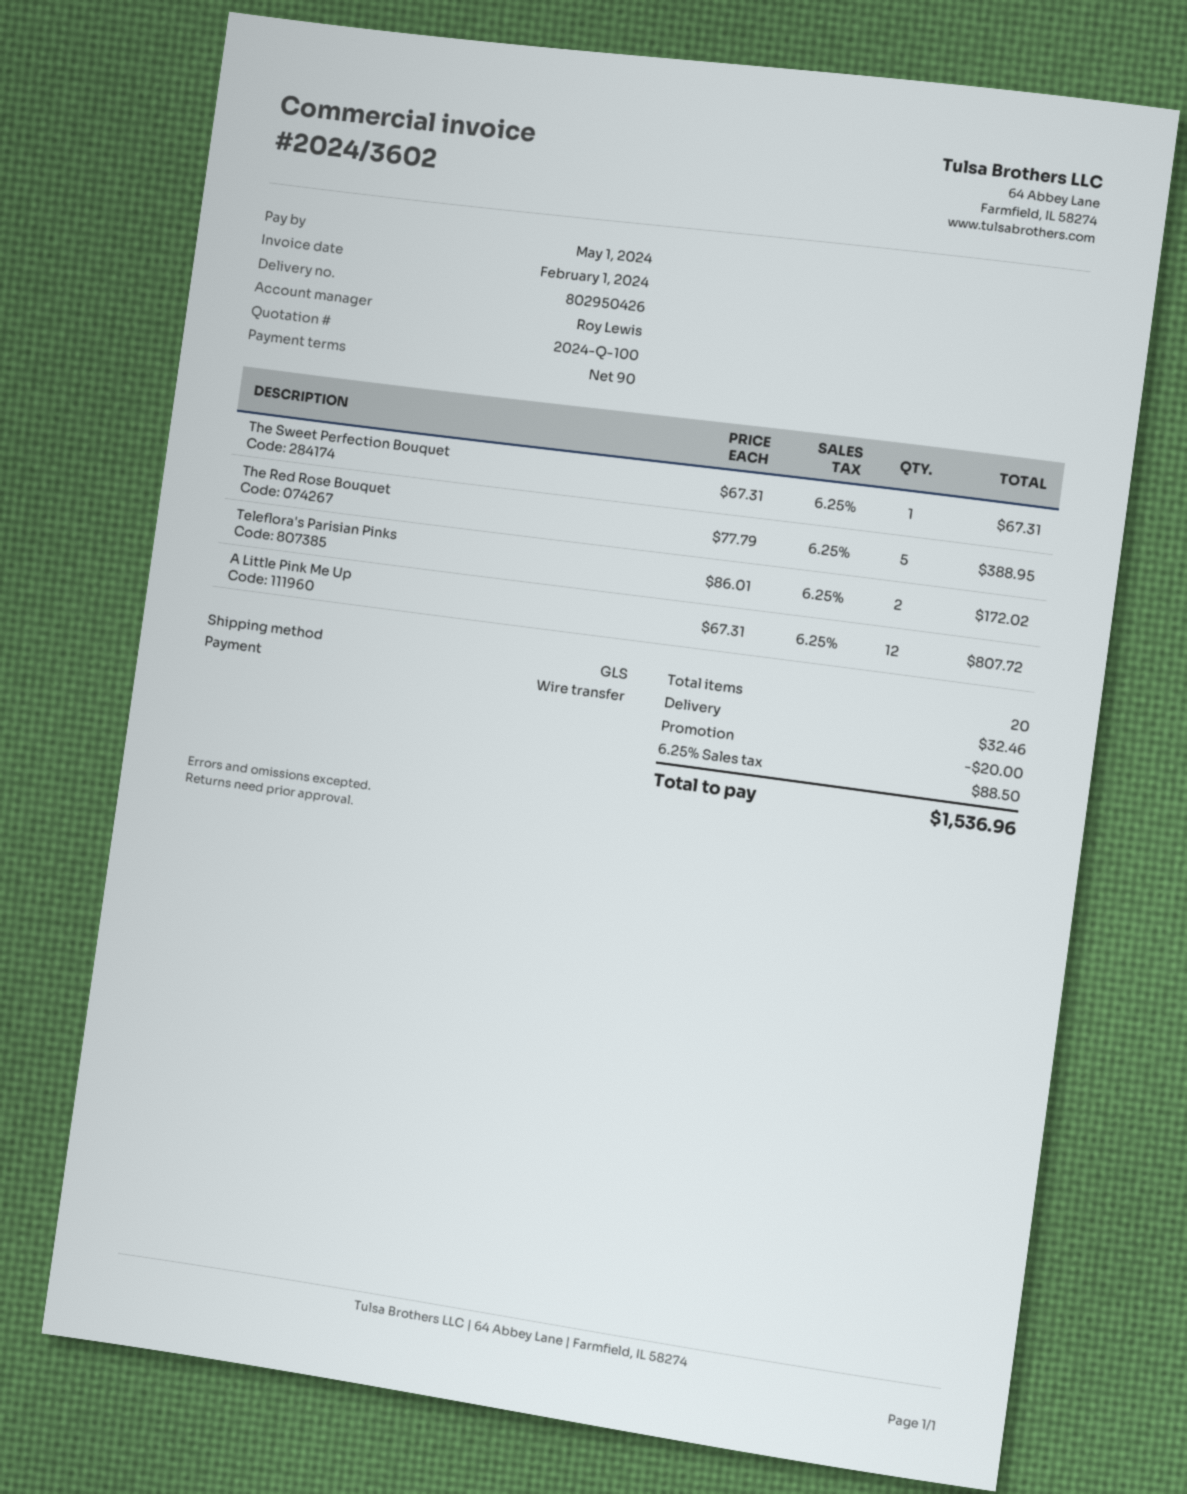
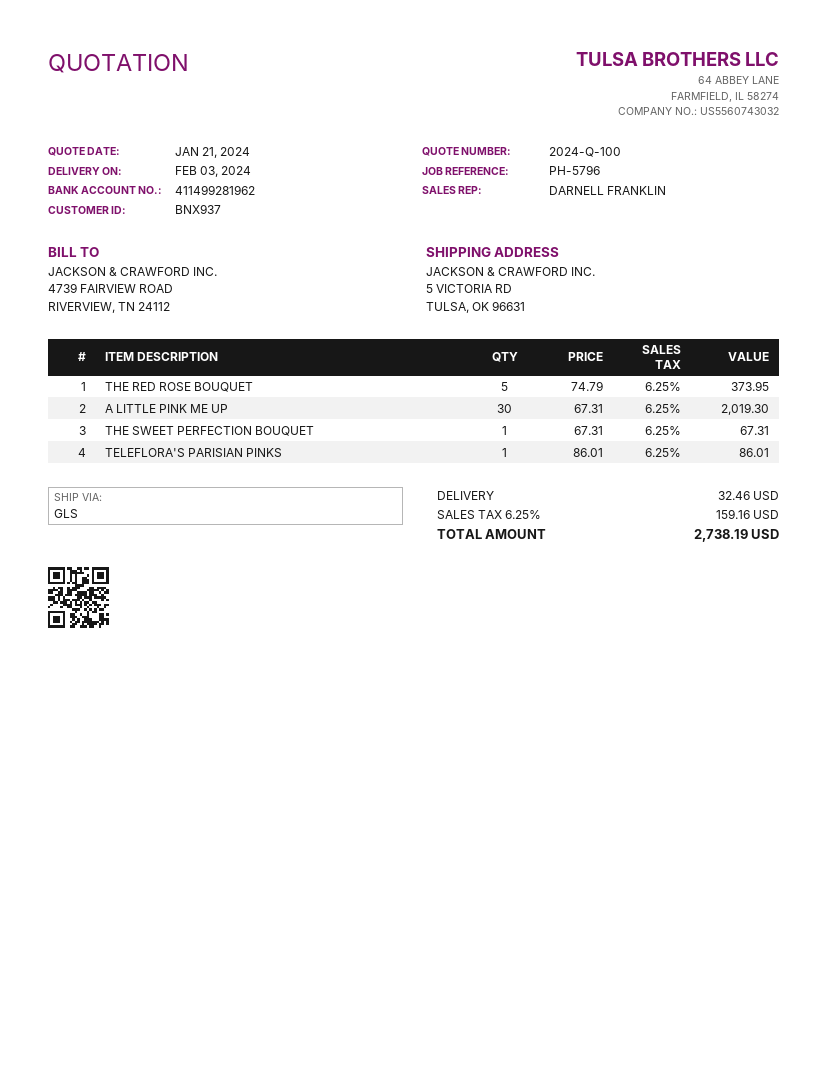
sales rep: Roy Lewis -> DARNELL FRANKLIN
The Red Rose Bouquet: 5 x 77.79 = 388.95 -> 5 x 74.79 = 373.95
Teleflora's Parisian Pinks: 2 x 86.01 = 172.02 -> 1 x 86.01 = 86.01
A Little Pink Me Up: 12 x 67.31 = 807.72 -> 30 x 67.31 = 2019.30
discount: 20.00 -> none
tax: 6.25% = 88.50 -> 6.25% = 159.16
total: 1536.96 -> 2738.19

